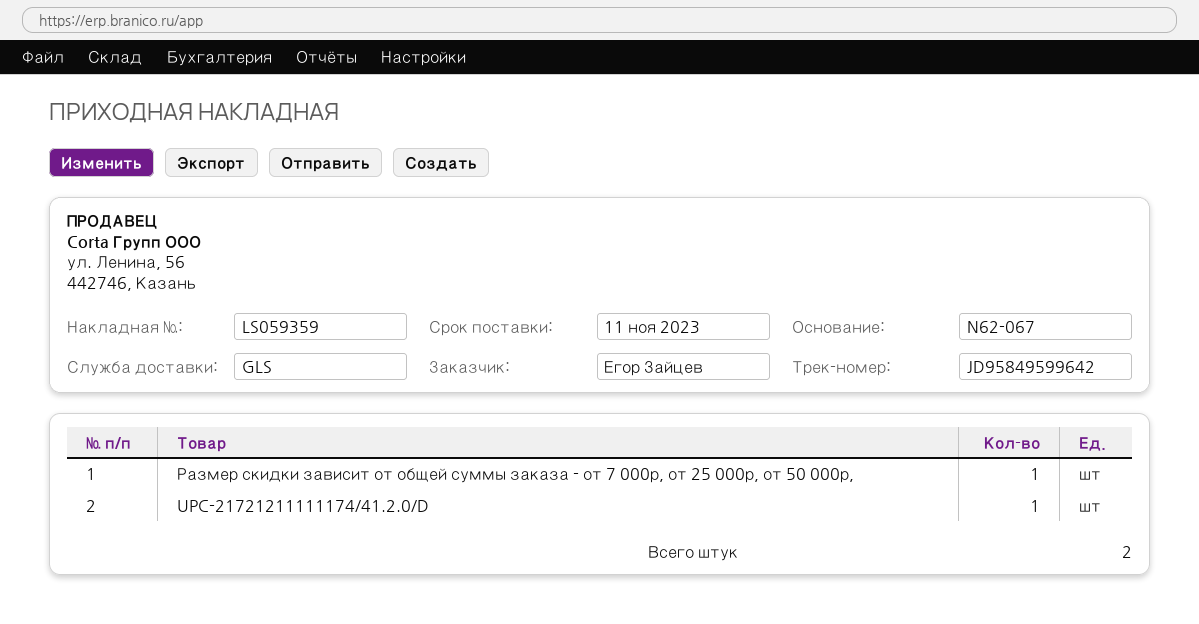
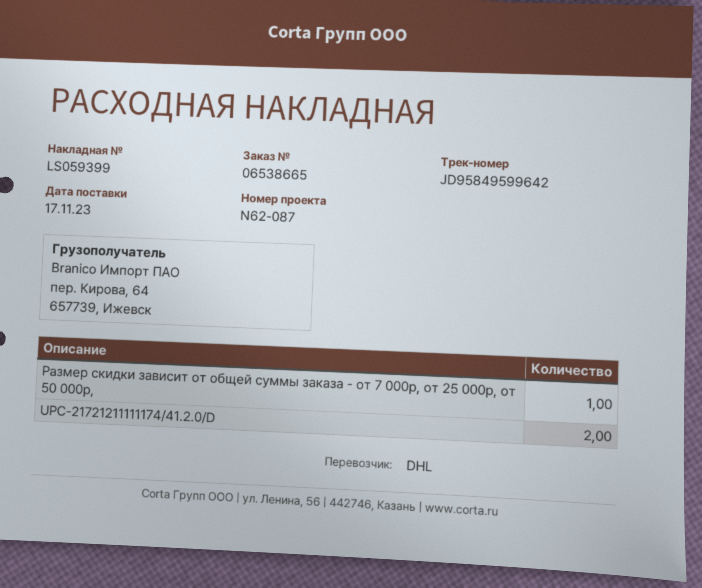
delivery note number: LS059359 -> LS059399
delivery date: 2023-11-11 -> 2023-11-17
reference: N62-067 -> N62-087
shipping method: GLS -> DHL
UPC-21721211111174/41.2.0/D: 1 -> 2

